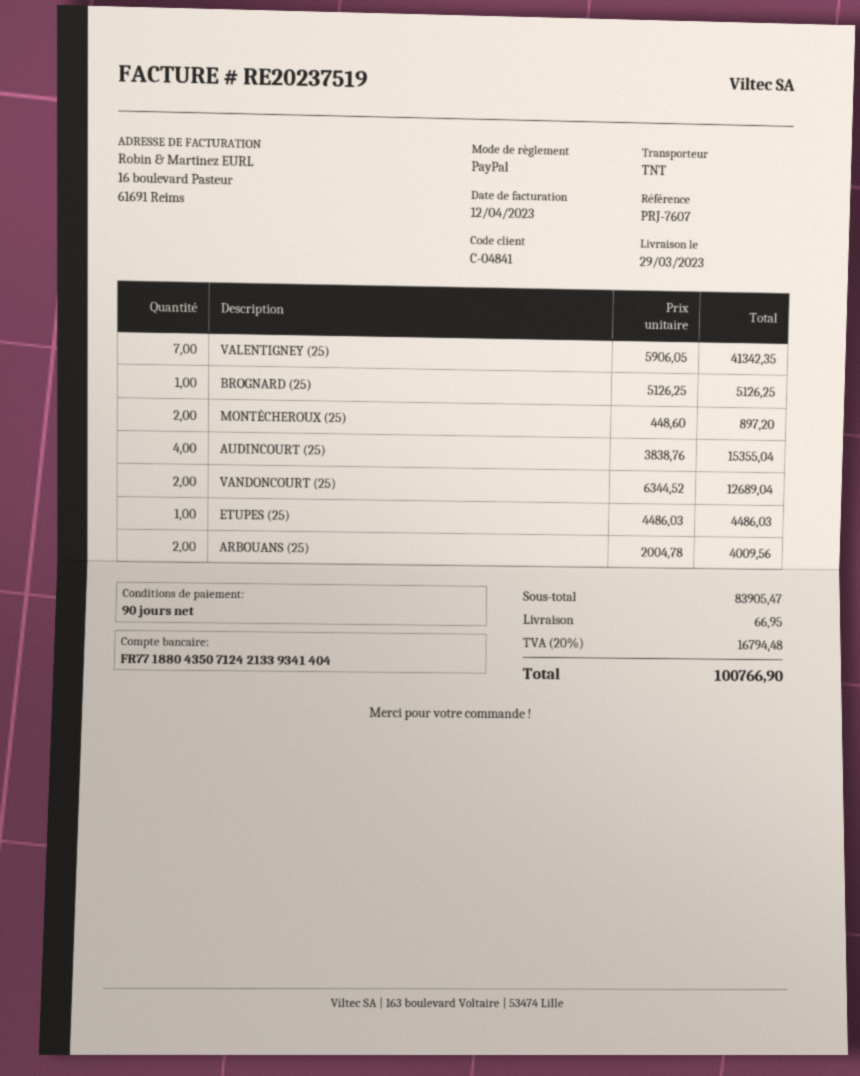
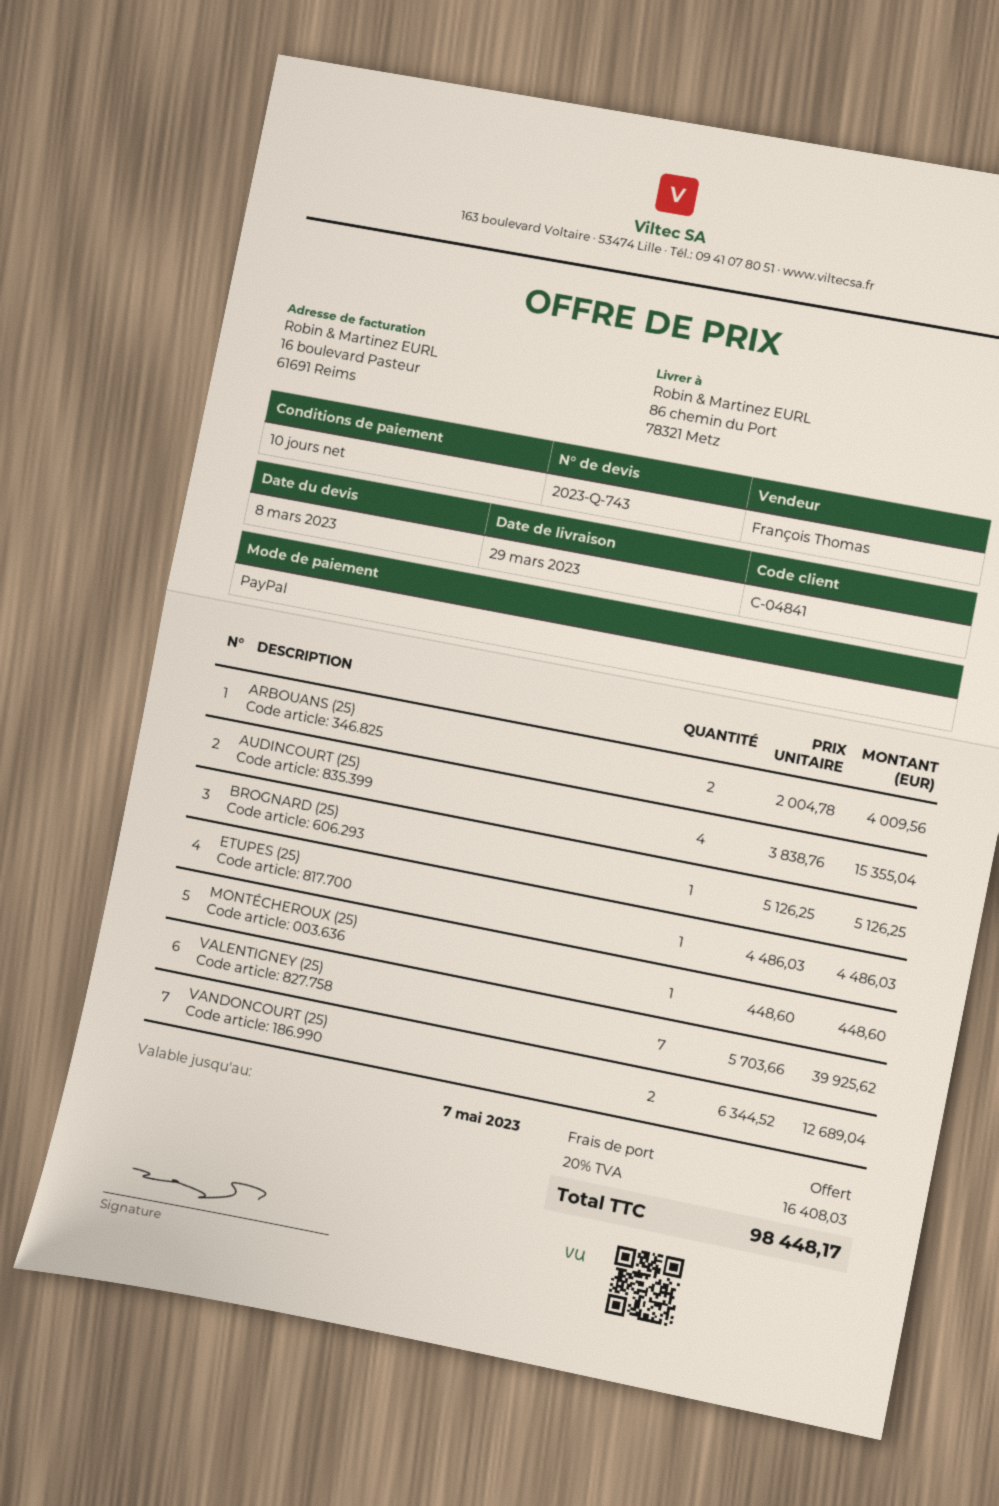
payment terms: 90 days -> 10 days
VALENTIGNEY (25): 7 x 5906.05 = 41342.35 -> 7 x 5703.66 = 39925.62
MONTÉCHEROUX (25): 2 x 448.60 = 897.20 -> 1 x 448.60 = 448.60
shipping: 66.95 -> 0.00
tax: 20% = 16794.48 -> 20% = 16408.03
total: 100766.90 -> 98448.17

